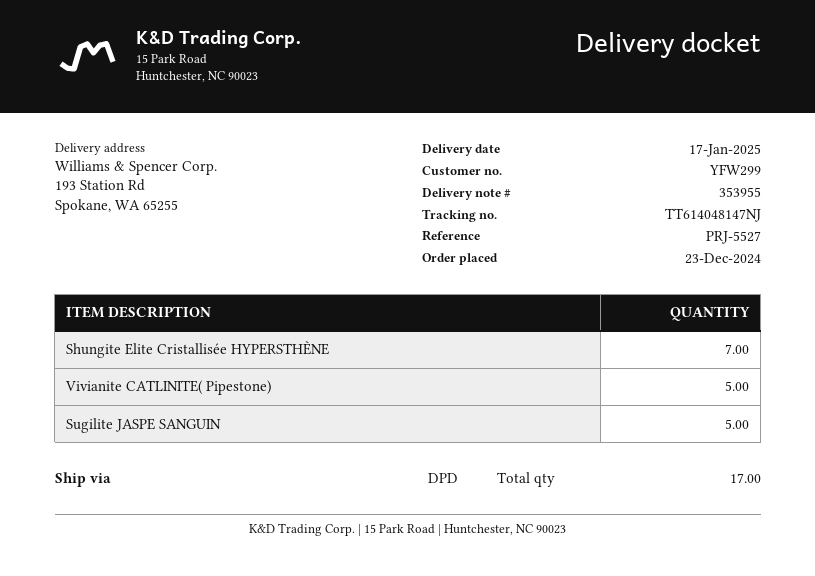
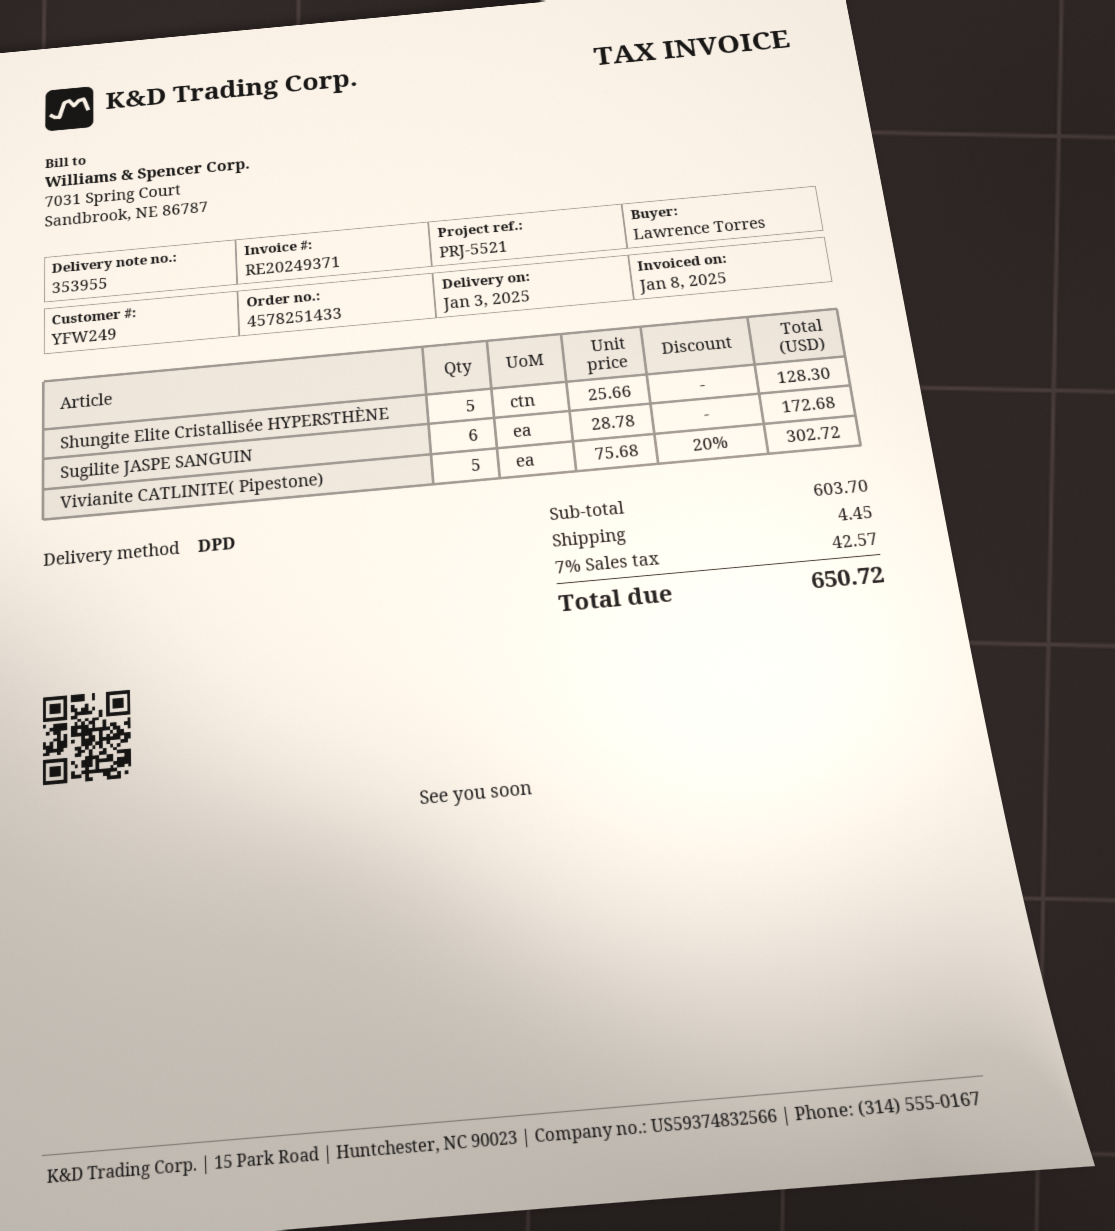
delivery date: 2025-01-17 -> 2025-01-03
customer number: YFW299 -> YFW249
reference: PRJ-5527 -> PRJ-5521
Shungite Elite Cristallisée HYPERSTHÈNE: 7 -> 5
Sugilite JASPE SANGUIN: 5 -> 6

